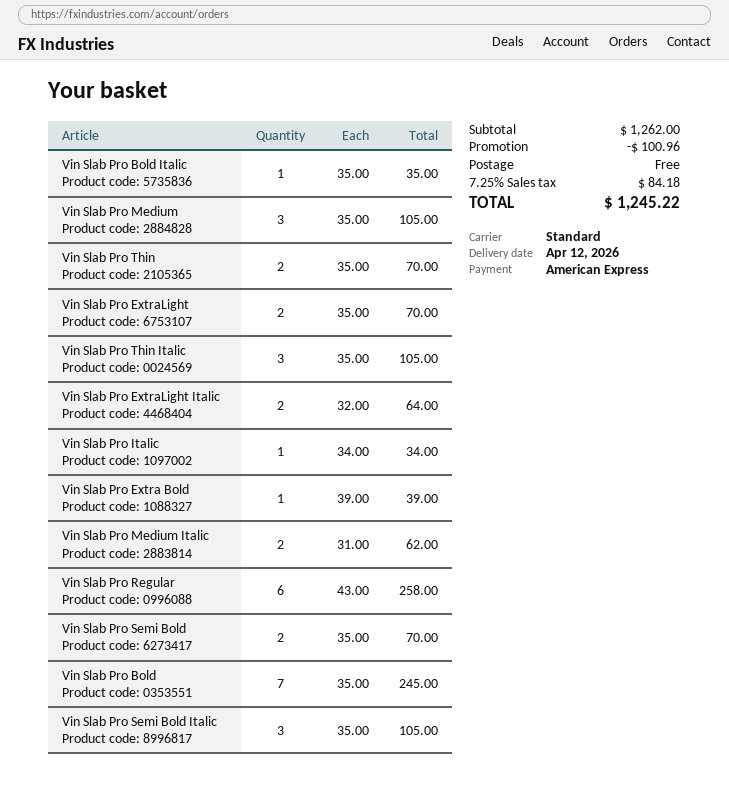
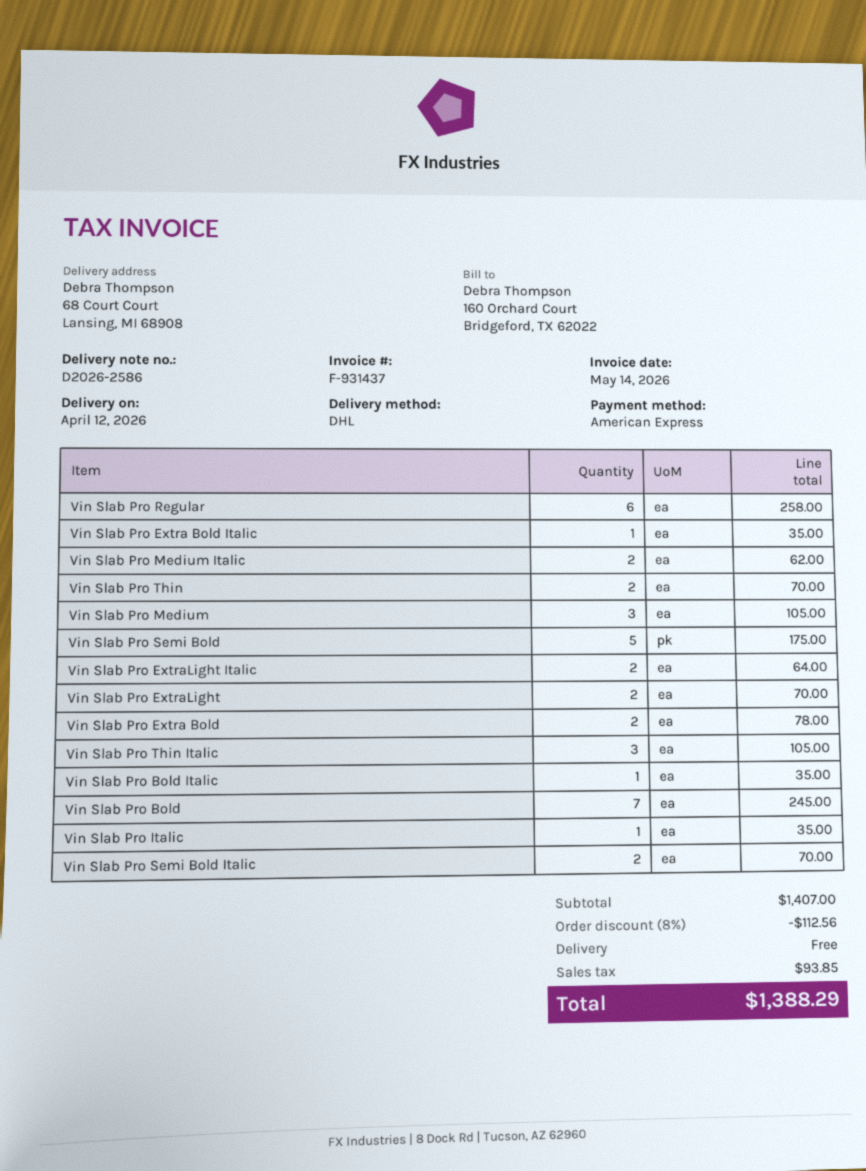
shipping method: standard -> DHL
Vin Slab Pro Italic: 1 for 34.00 -> 1 for 35.00
Vin Slab Pro Extra Bold: 1 for 39.00 -> 2 for 78.00
Vin Slab Pro Semi Bold: 2 for 70.00 -> 5 for 175.00
Vin Slab Pro Semi Bold Italic: 3 for 105.00 -> 2 for 70.00
Vin Slab Pro Extra Bold Italic: none -> 1 for 35.00
subtotal: 1262.00 -> 1407.00
discount: 100.96 -> 112.56
tax: 84.18 -> 93.85
total: 1245.22 -> 1388.29

